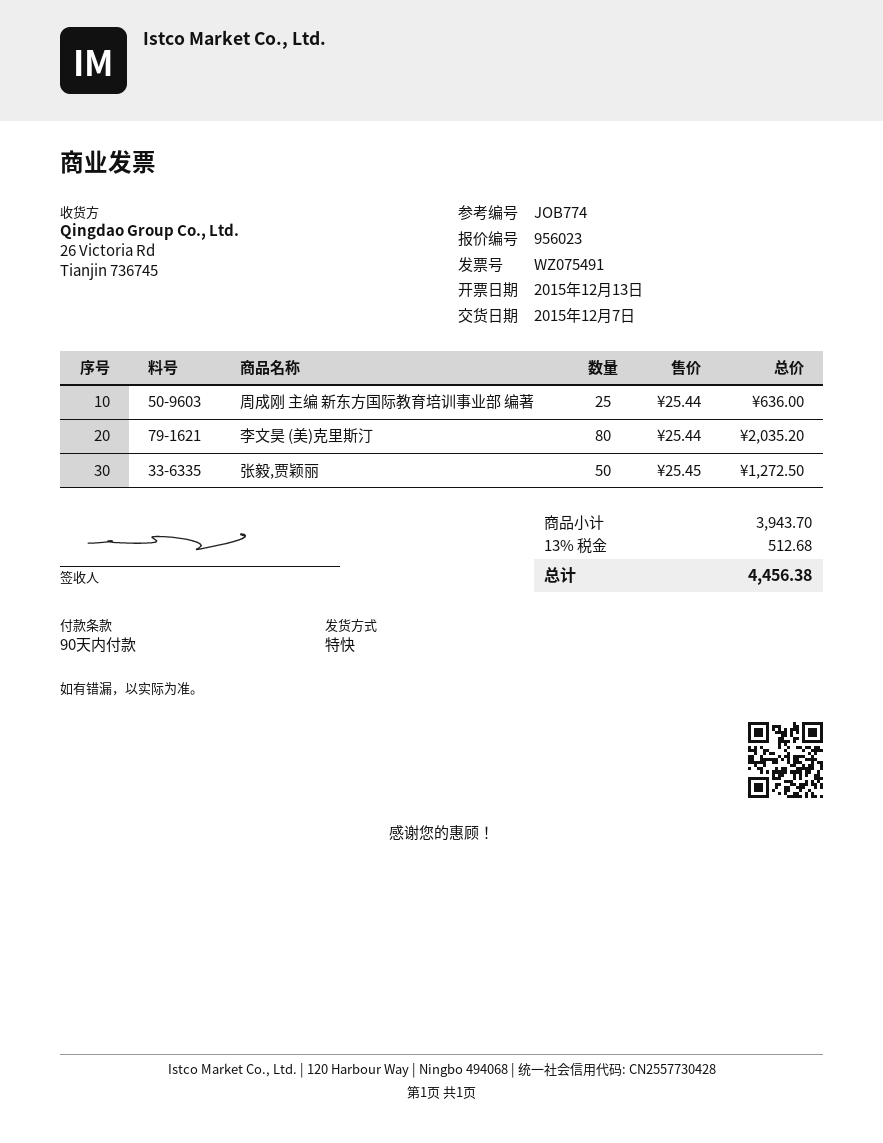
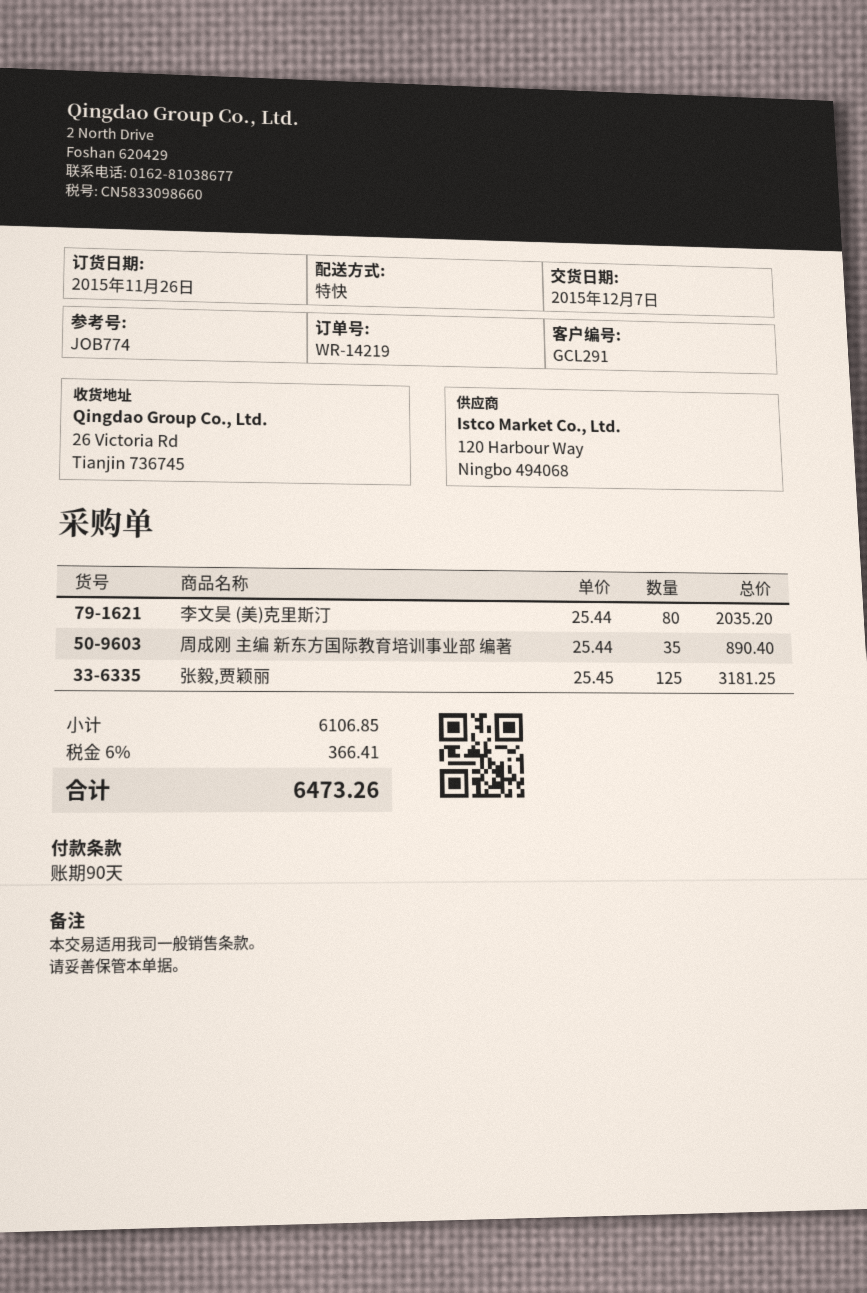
周成刚 主编 新东方国际教育培训事业部 编著: 25 x 25.44 = 636.00 -> 35 x 25.44 = 890.40
张毅,贾颖丽: 50 x 25.45 = 1272.50 -> 125 x 25.45 = 3181.25
subtotal: 3943.70 -> 6106.85
tax: 13% = 512.68 -> 6% = 366.41
total: 4456.38 -> 6473.26

